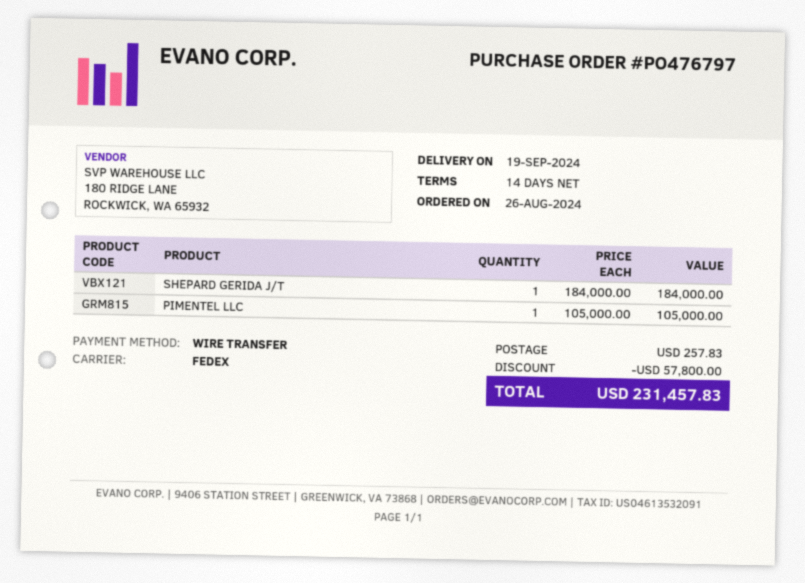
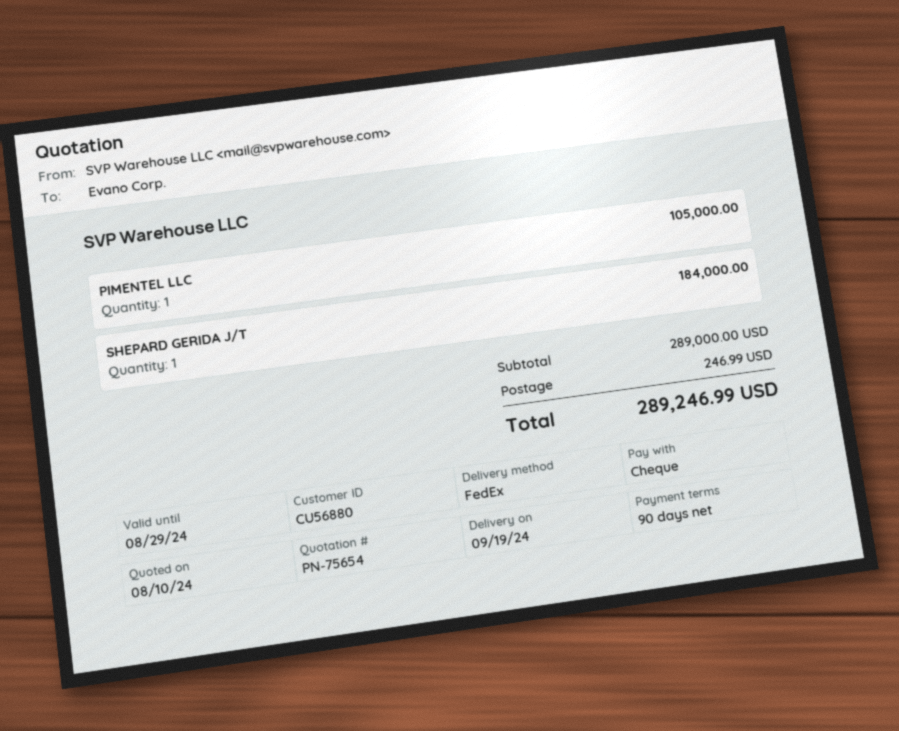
payment terms: 14 days -> 90 days
payment method: bank transfer -> cheque
discount: 57800.00 -> none
shipping: 257.83 -> 246.99
total: 231457.83 -> 289246.99

